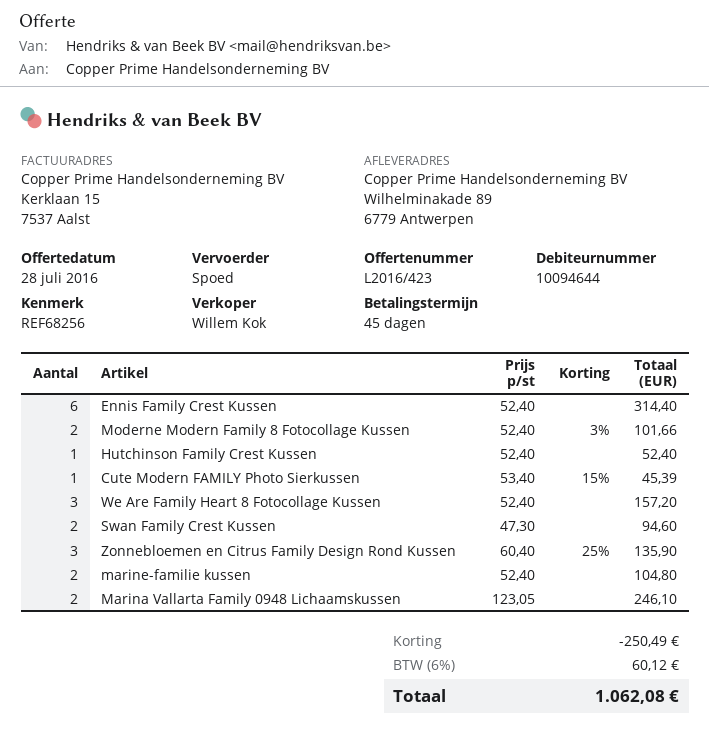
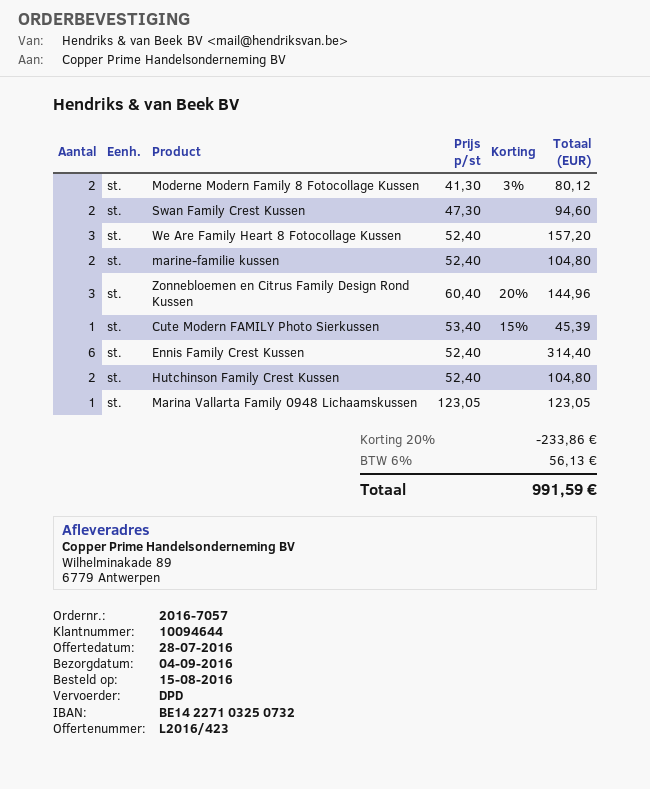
shipping method: express -> DPD
Moderne Modern Family 8 Fotocollage Kussen: 2 x 52.40 - 3% = 101.66 -> 2 x 41.30 - 3% = 80.12
Hutchinson Family Crest Kussen: 1 x 52.40 = 52.40 -> 2 x 52.40 = 104.80
Zonnebloemen en Citrus Family Design Rond Kussen: 3 x 60.40 - 25% = 135.90 -> 3 x 60.40 - 20% = 144.96
Marina Vallarta Family 0948 Lichaamskussen: 2 x 123.05 = 246.10 -> 1 x 123.05 = 123.05
discount: 250.49 -> 233.86
tax: 6% = 60.12 -> 6% = 56.13
total: 1062.08 -> 991.59

